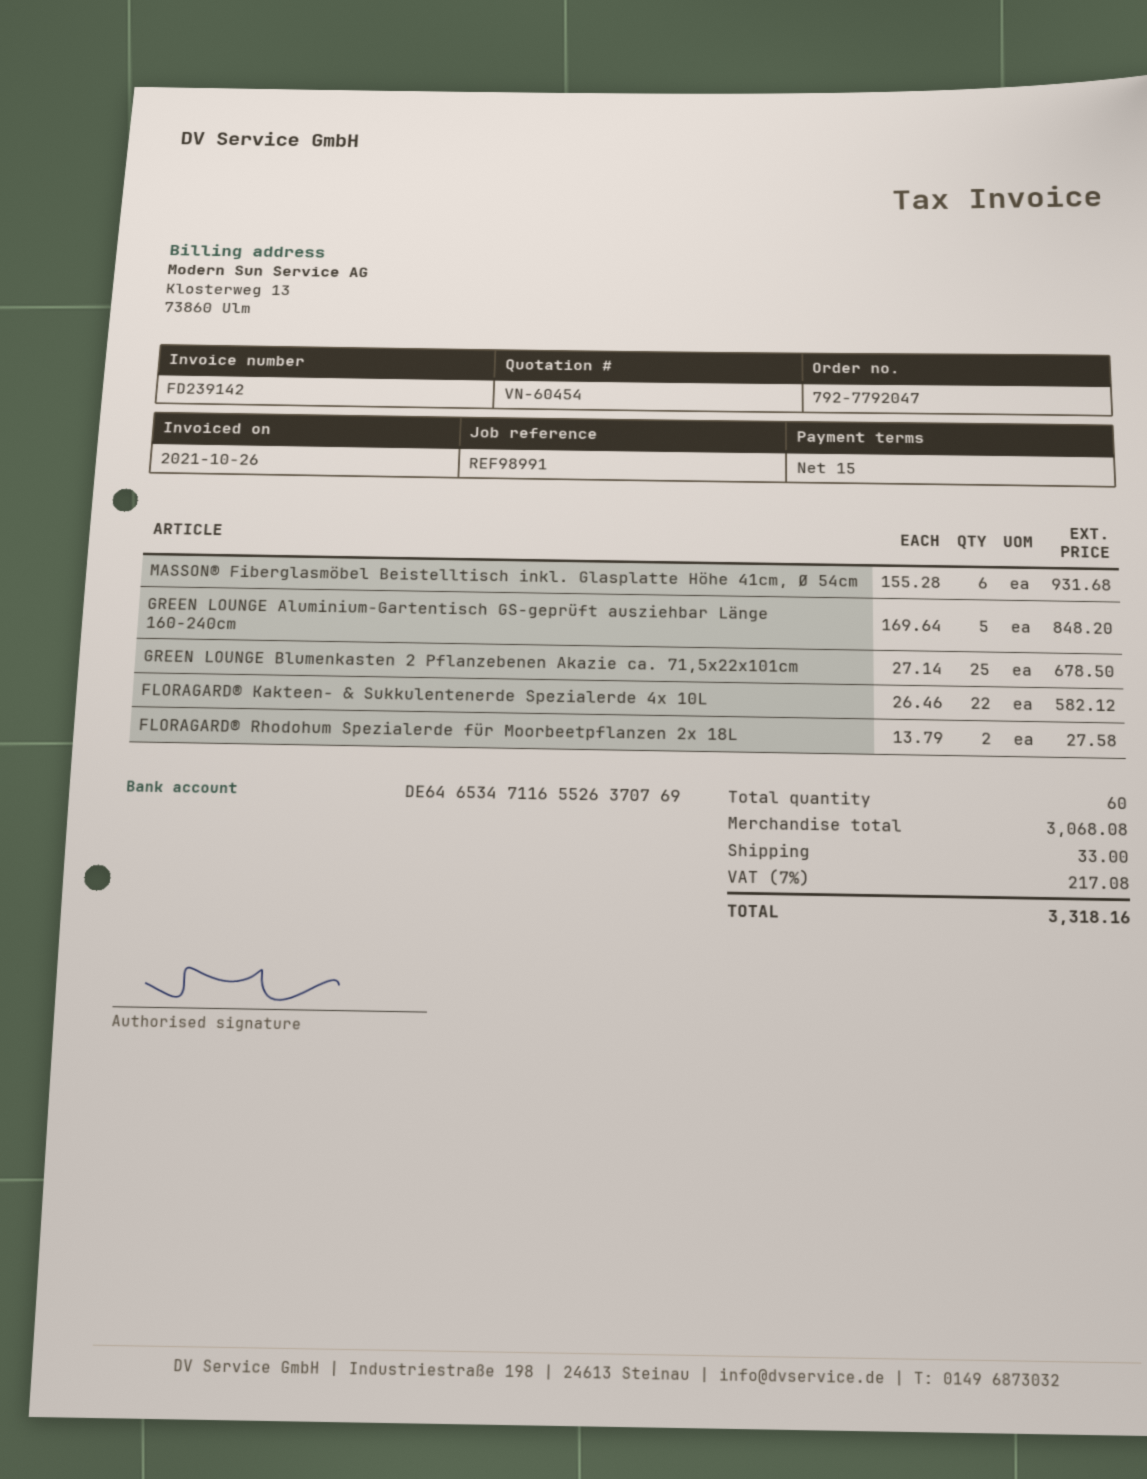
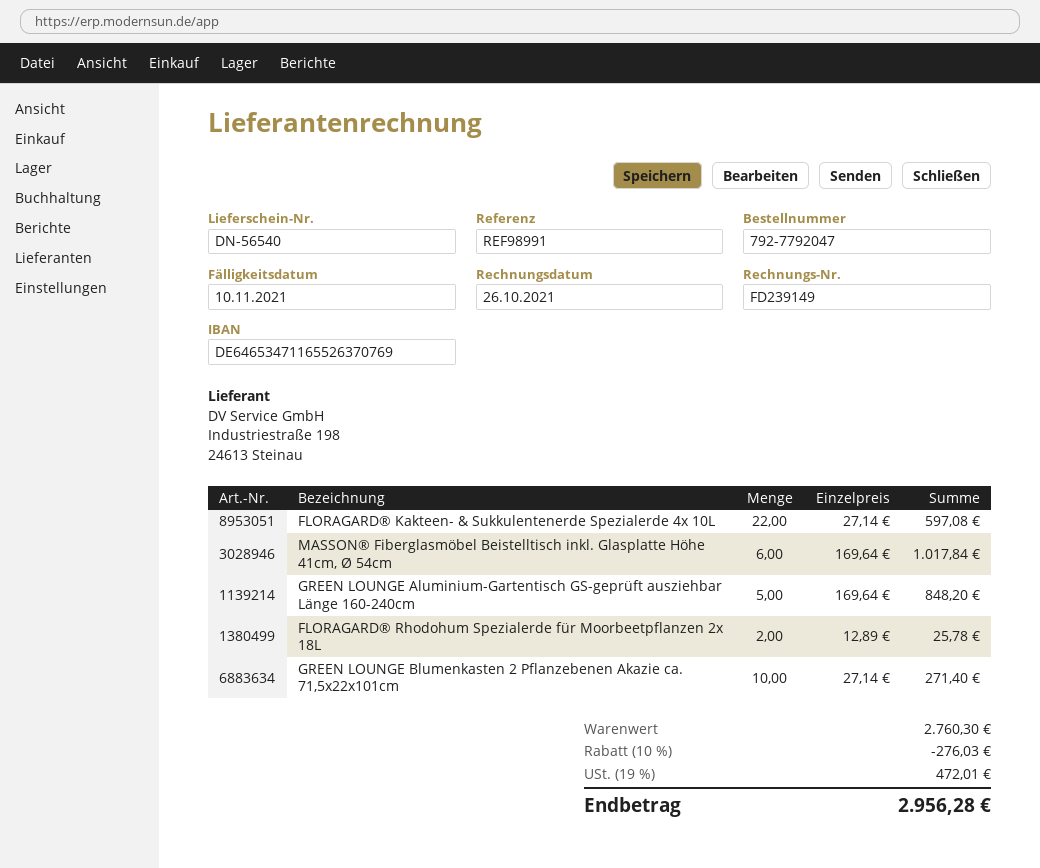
invoice number: FD239142 -> FD239149
MASSON® Fiberglasmöbel Beistelltisch inkl. Glasplatte Höhe 41cm, Ø 54cm: 6 x 155.28 = 931.68 -> 6 x 169.64 = 1017.84
GREEN LOUNGE Blumenkasten 2 Pflanzebenen Akazie ca. 71,5x22x101cm: 25 x 27.14 = 678.50 -> 10 x 27.14 = 271.40
FLORAGARD® Kakteen- & Sukkulentenerde Spezialerde 4x 10L: 22 x 26.46 = 582.12 -> 22 x 27.14 = 597.08
FLORAGARD® Rhodohum Spezialerde für Moorbeetpflanzen 2x 18L: 2 x 13.79 = 27.58 -> 2 x 12.89 = 25.78
subtotal: 3068.08 -> 2760.30
discount: none -> 10% = 276.03
shipping: 33.00 -> none
tax: 7% = 217.08 -> 19% = 472.01
total: 3318.16 -> 2956.28

